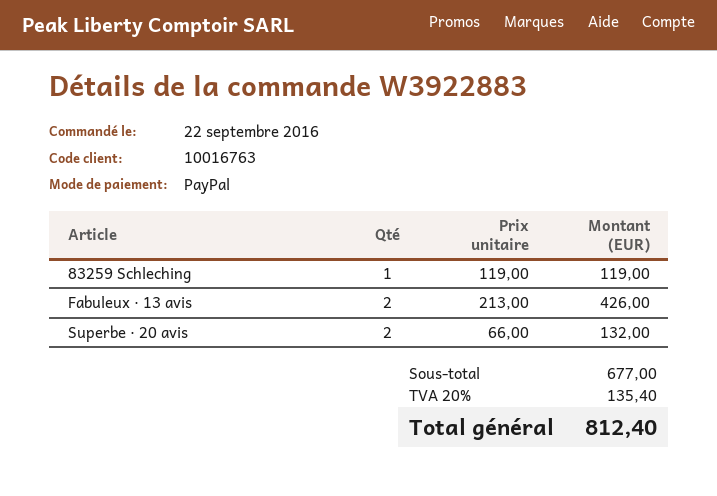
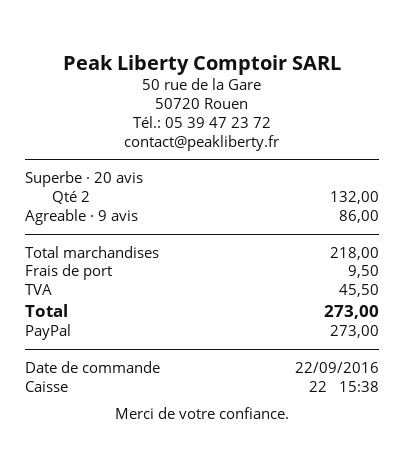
83259 Schleching: 1 for 119.00 -> none
Fabuleux · 13 avis: 2 for 426.00 -> none
Agreable · 9 avis: none -> 1 for 86.00
subtotal: 677.00 -> 218.00
shipping: none -> 9.50
tax: 135.40 -> 45.50
total: 812.40 -> 273.00

